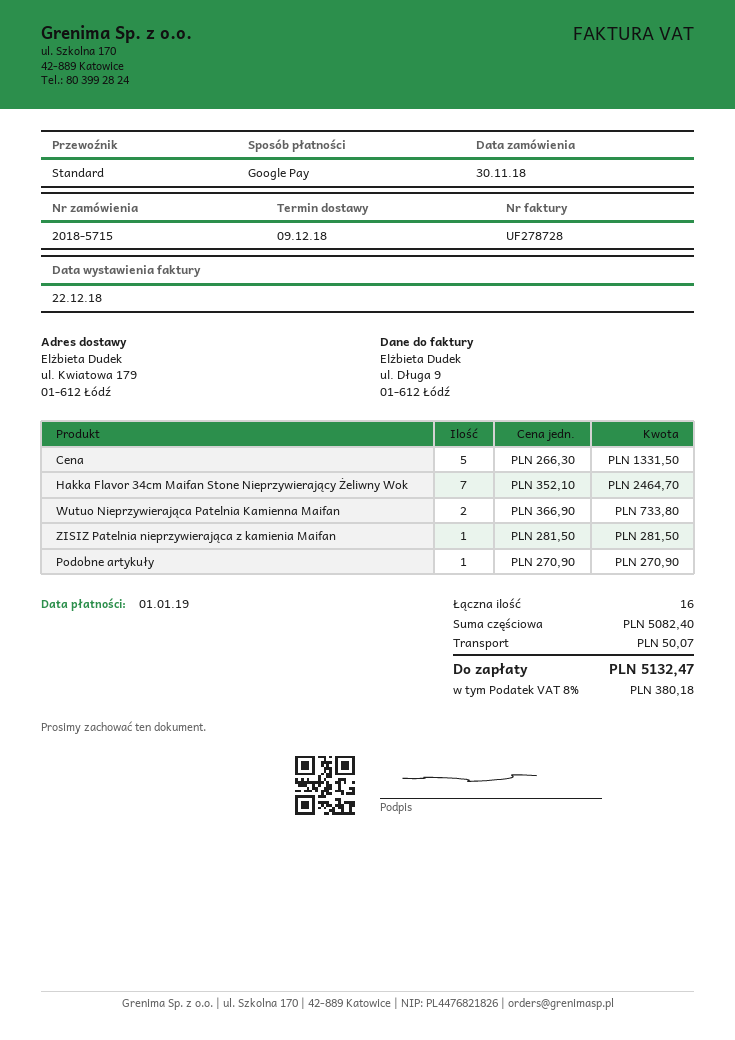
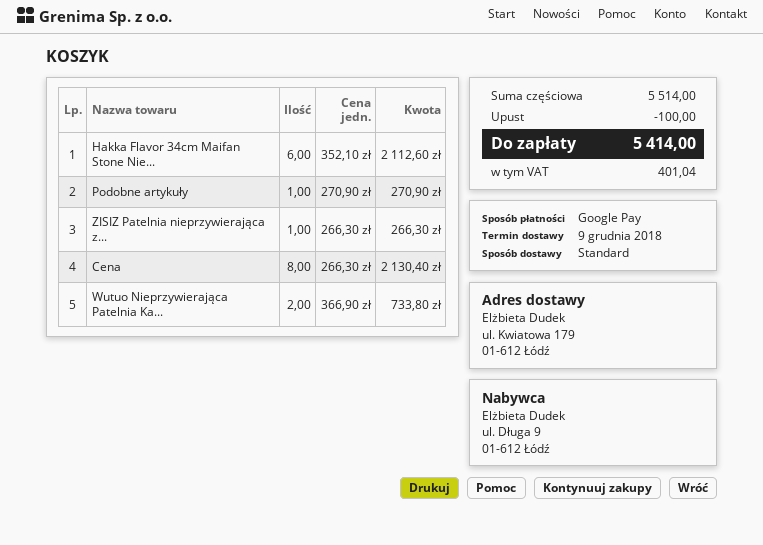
Cena: 5 x 266.30 = 1331.50 -> 8 x 266.30 = 2130.40
Hakka Flavor 34cm Maifan Stone Nieprzywierający Żeliwny Wok: 7 x 352.10 = 2464.70 -> 6 x 352.10 = 2112.60
ZISIZ Patelnia nieprzywierająca z kamienia Maifan: 1 x 281.50 = 281.50 -> 1 x 266.30 = 266.30
subtotal: 5082.40 -> 5514.00
discount: none -> 100.00
shipping: 50.07 -> none
tax: 380.18 -> 401.04
total: 5132.47 -> 5414.00

